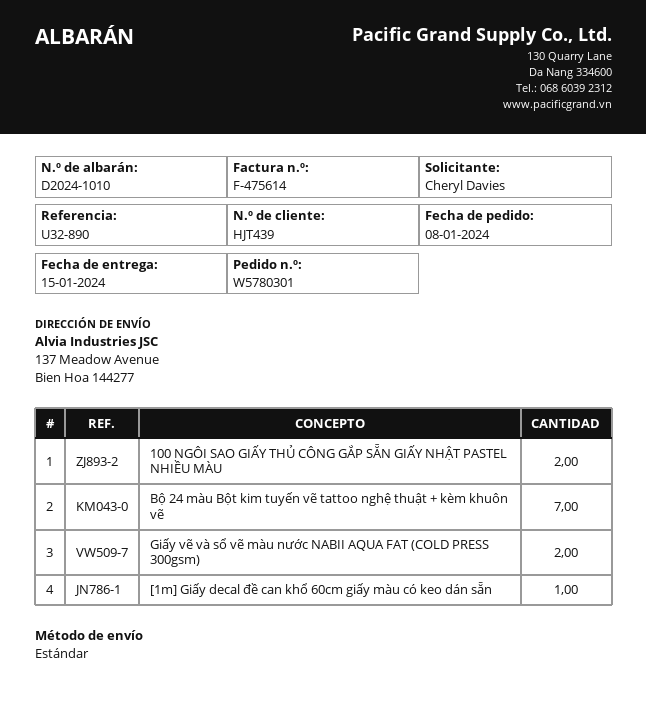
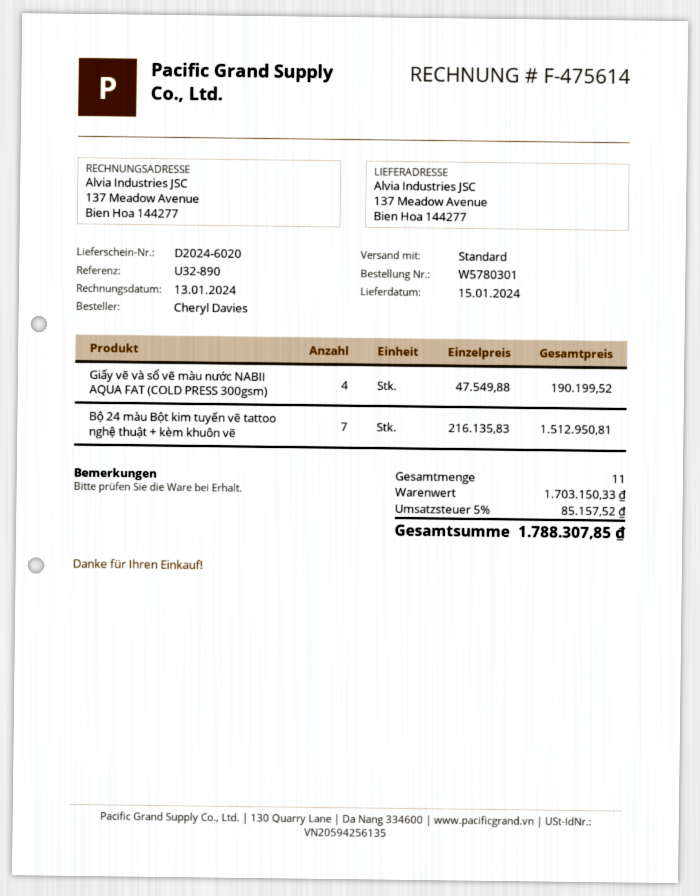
delivery note number: D2024-1010 -> D2024-6020
100 NGÔI SAO GIẤY THỦ CÔNG GẮP SẴN GIẤY NHẬT PASTEL NHIỀU MÀU: 2 -> none
Giấy vẽ và sổ vẽ màu nước NABII AQUA FAT (COLD PRESS 300gsm): 2 -> 4
[1m] Giấy decal đề can khổ 60cm giấy màu có keo dán sẵn: 1 -> none

